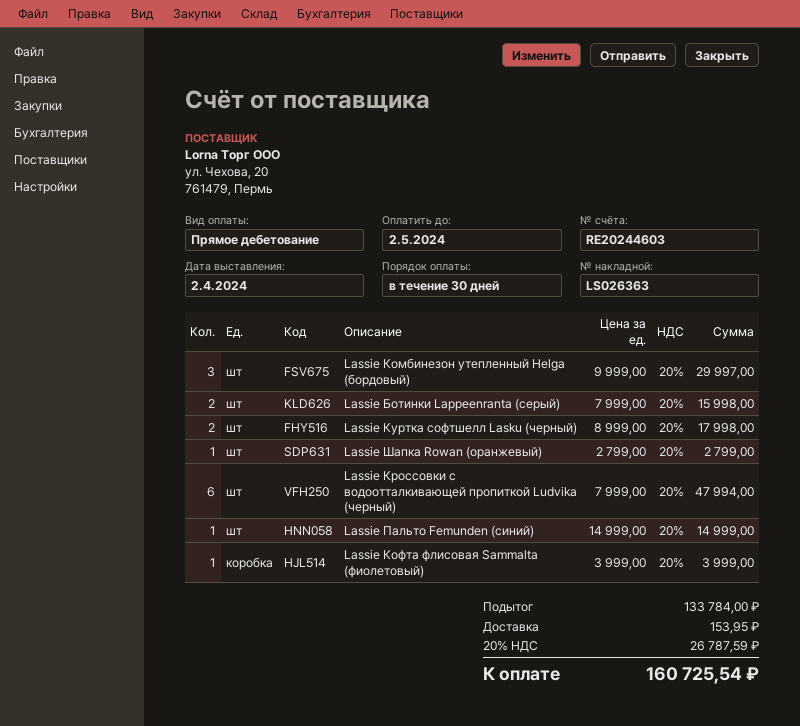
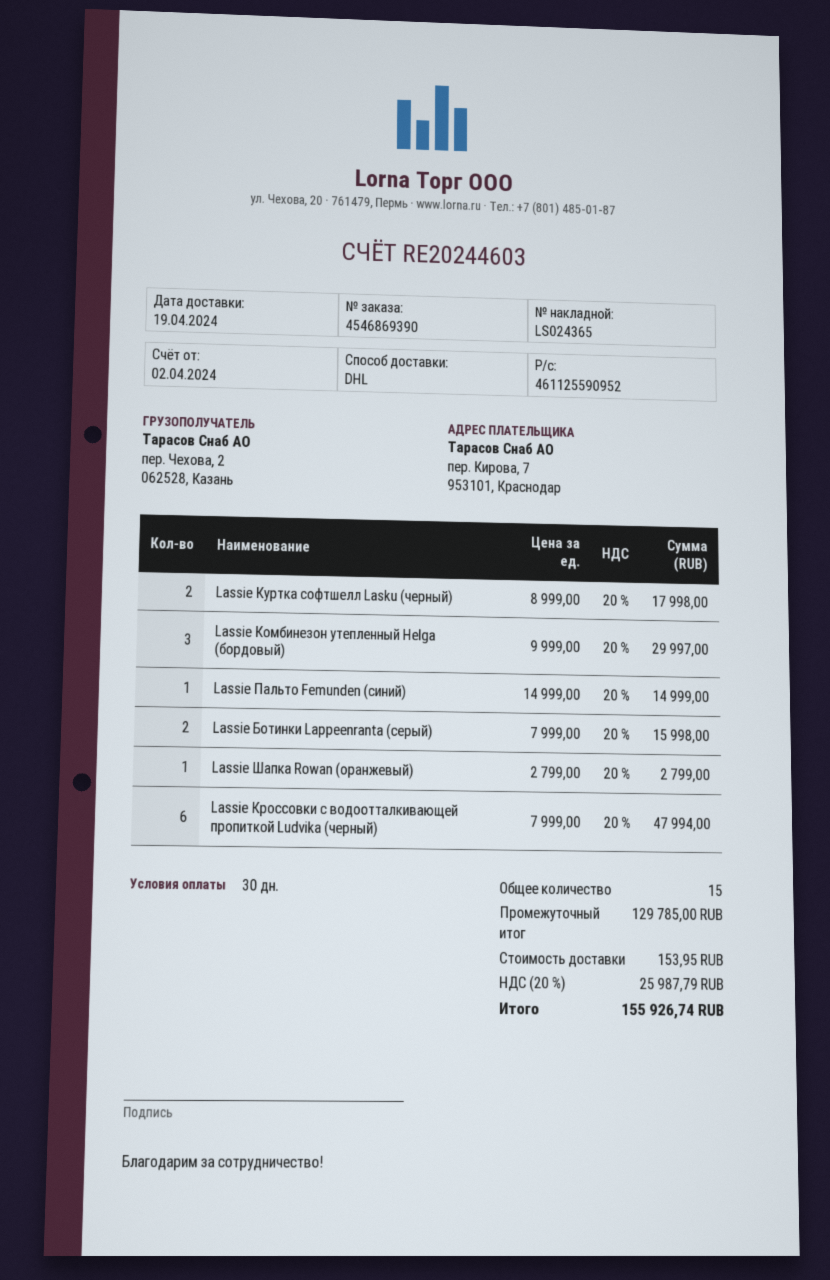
delivery note number: LS026363 -> LS024365
Lassie Кофта флисовая Sammalta (фиолетовый): 1 x 3999.00 = 3999.00 -> none
subtotal: 133784.00 -> 129785.00
tax: 20% = 26787.59 -> 20% = 25987.79
total: 160725.54 -> 155926.74

